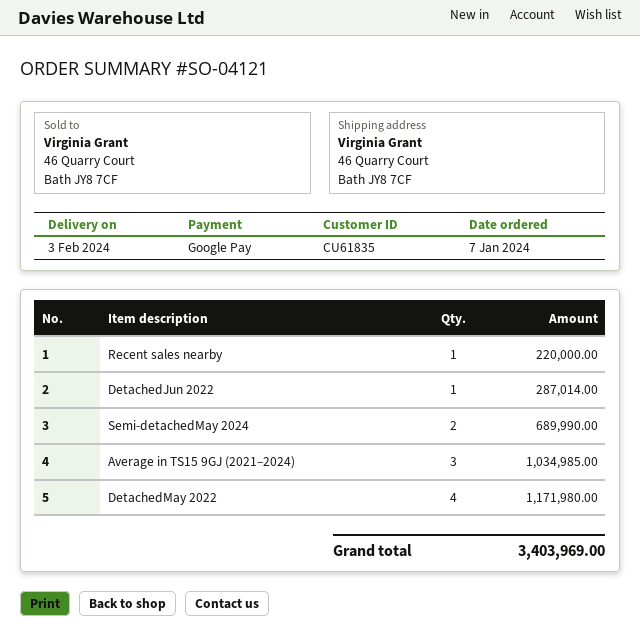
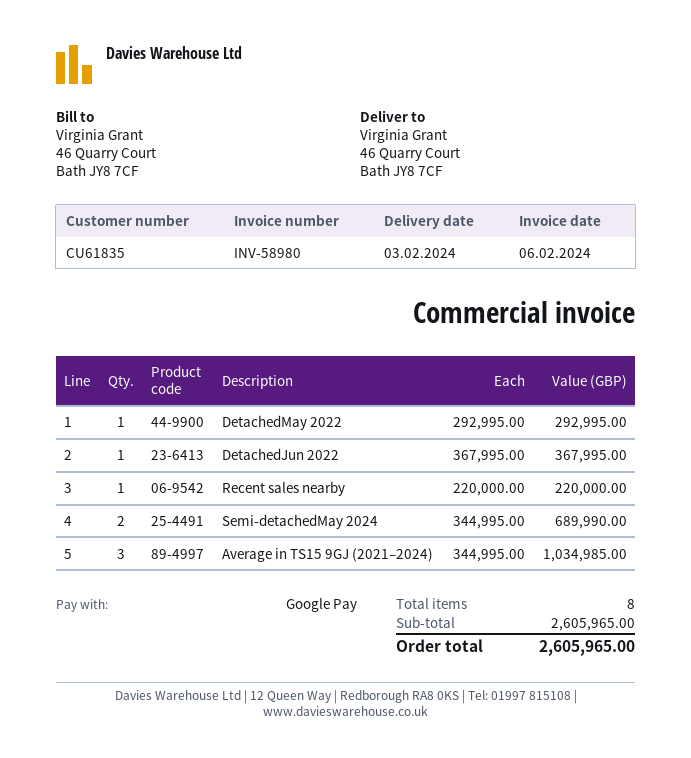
DetachedJun 2022: 1 for 287014.00 -> 1 for 367995.00
DetachedMay 2022: 4 for 1171980.00 -> 1 for 292995.00
total: 3403969.00 -> 2605965.00

